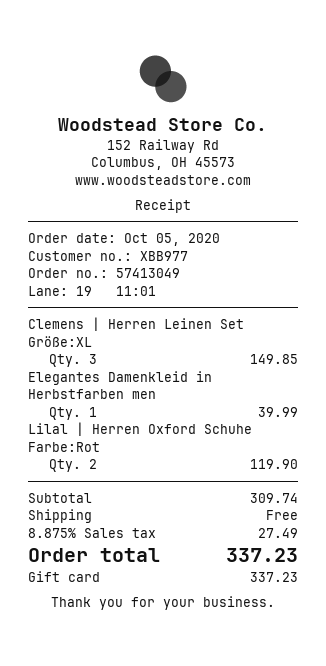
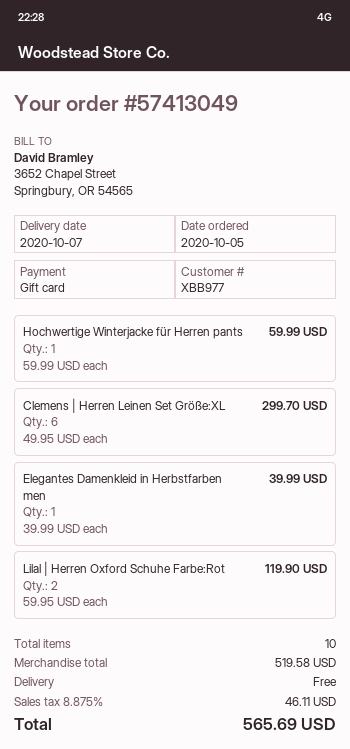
Clemens | Herren Leinen Set Größe:XL: 3 for 149.85 -> 6 for 299.70
Hochwertige Winterjacke für Herren pants: none -> 1 for 59.99
subtotal: 309.74 -> 519.58
tax: 8.875% = 27.49 -> 8.875% = 46.11
total: 337.23 -> 565.69

